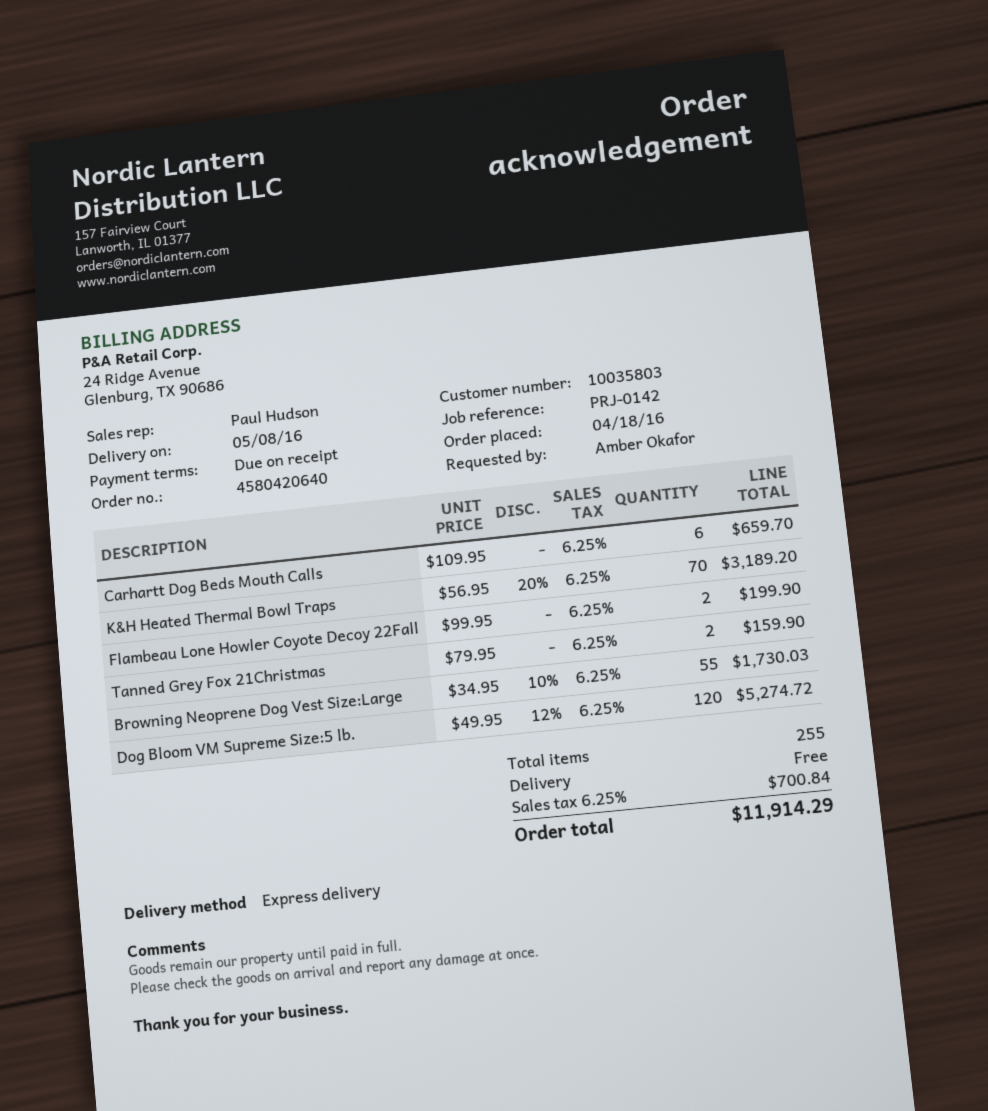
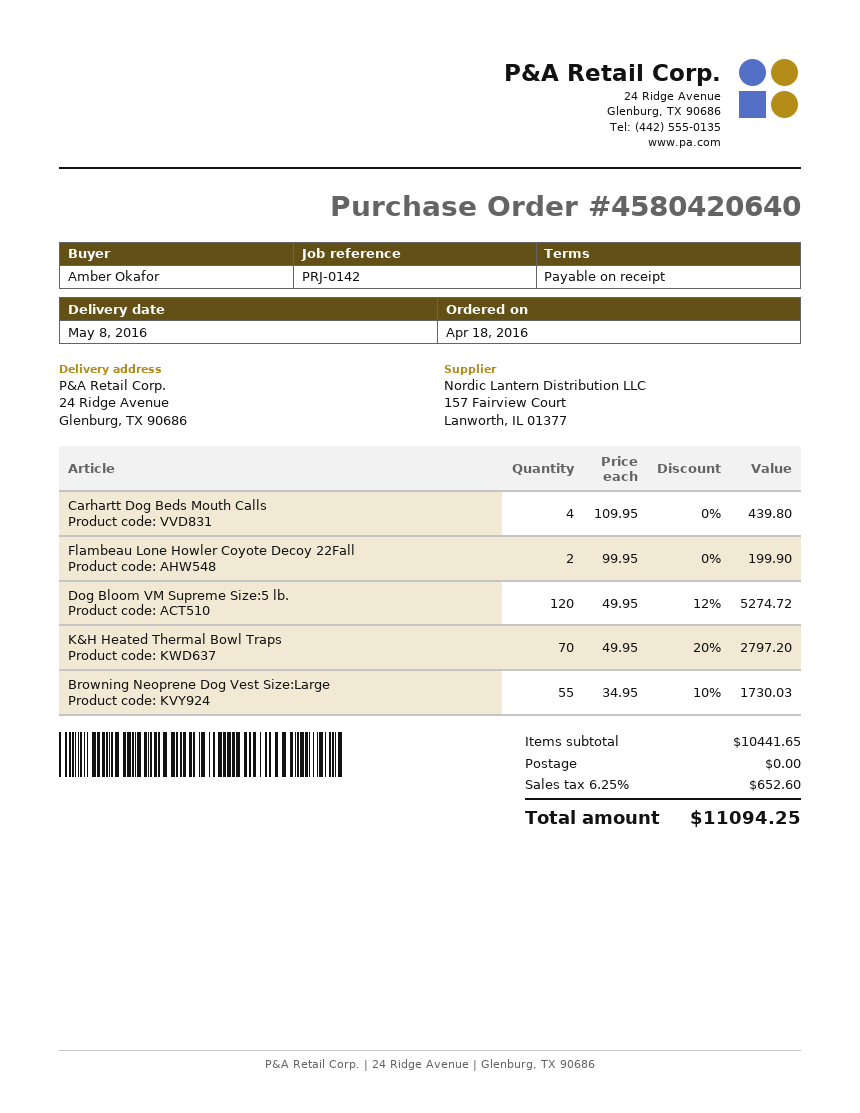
Carhartt Dog Beds Mouth Calls: 6 x 109.95 = 659.70 -> 4 x 109.95 = 439.80
K&H Heated Thermal Bowl Traps: 70 x 56.95 - 20% = 3189.20 -> 70 x 49.95 - 20% = 2797.20
Tanned Grey Fox 21Christmas: 2 x 79.95 = 159.90 -> none
tax: 6.25% = 700.84 -> 6.25% = 652.60
total: 11914.29 -> 11094.25

